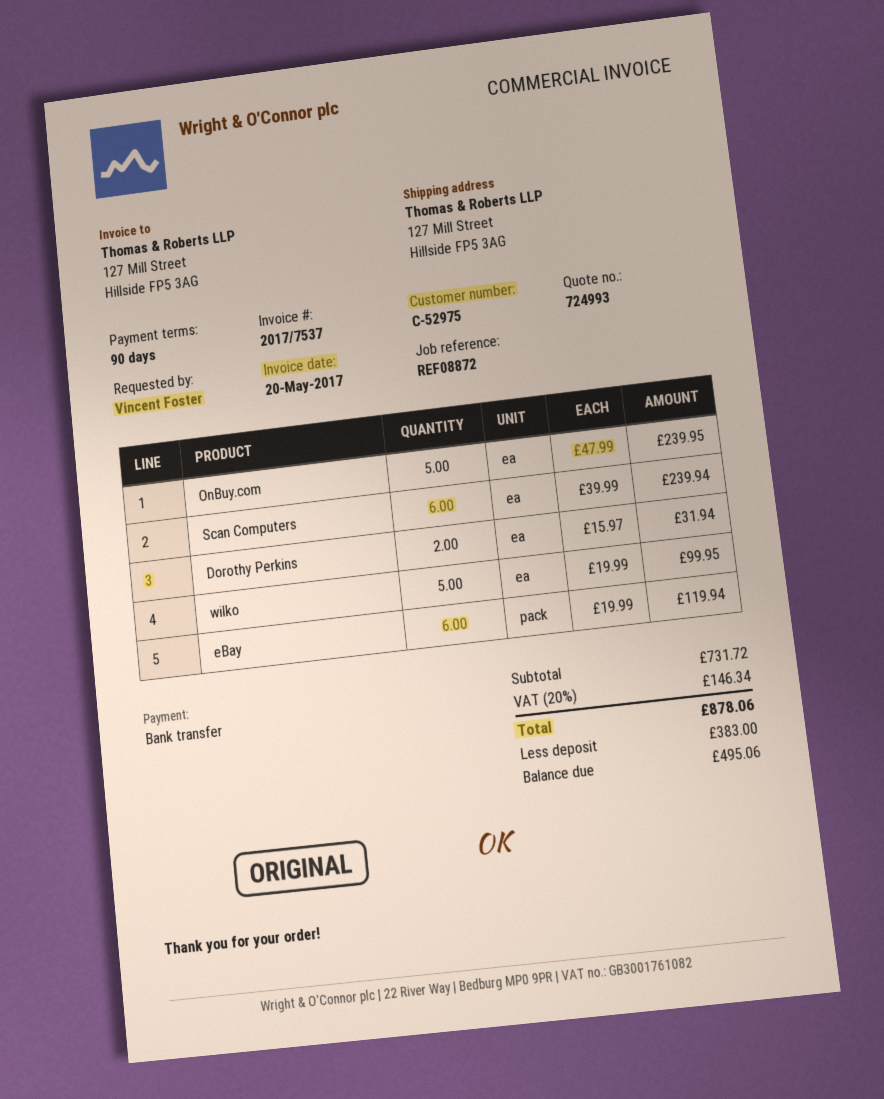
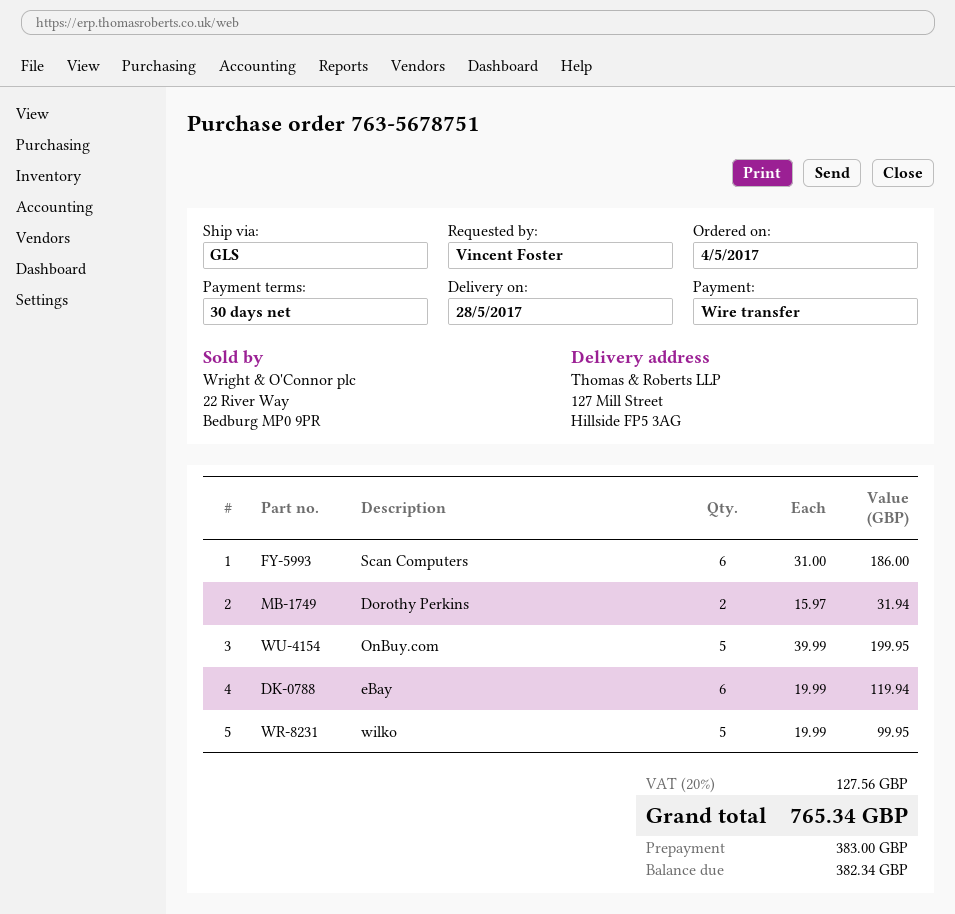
payment terms: 90 days -> 30 days
OnBuy.com: 5 x 47.99 = 239.95 -> 5 x 39.99 = 199.95
Scan Computers: 6 x 39.99 = 239.94 -> 6 x 31.00 = 186.00
tax: 20% = 146.34 -> 20% = 127.56
total: 878.06 -> 765.34
balance: 495.06 -> 382.34

